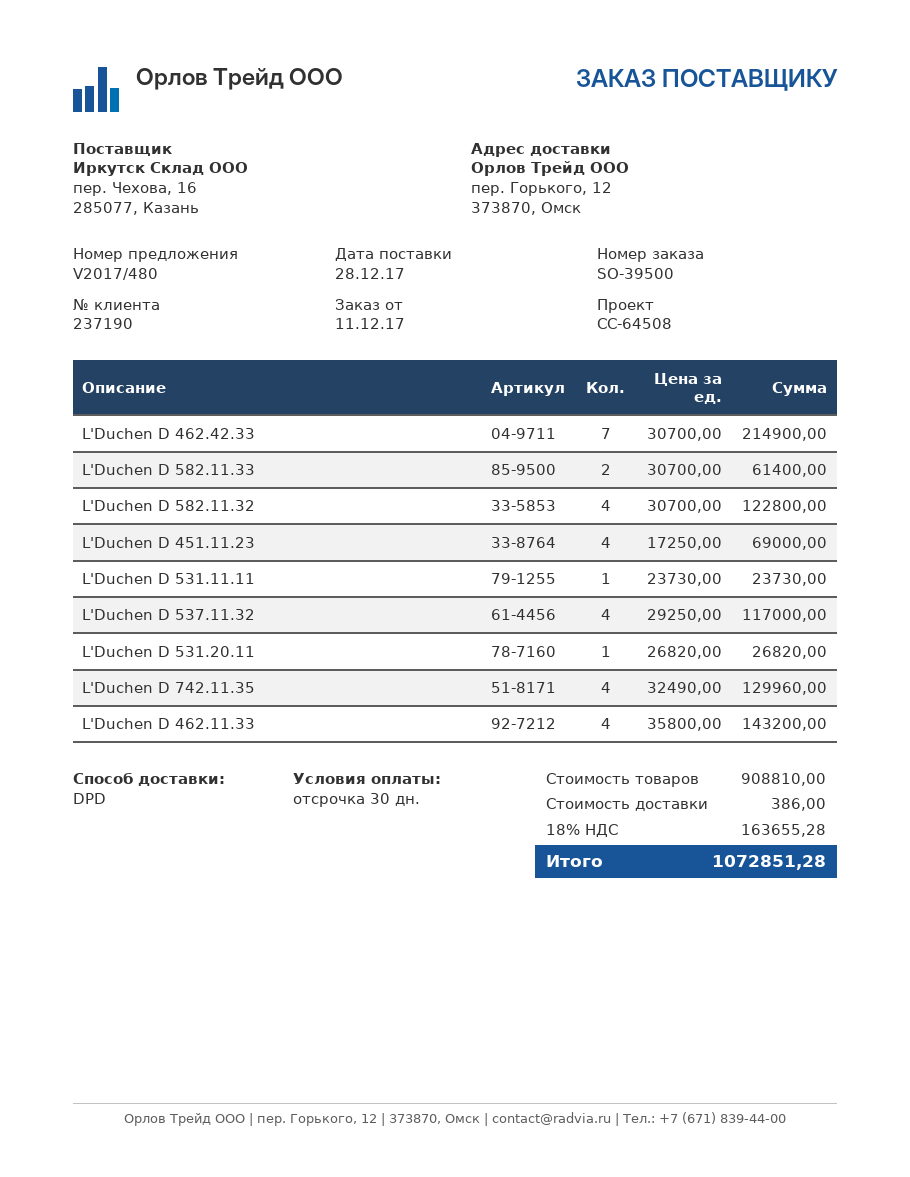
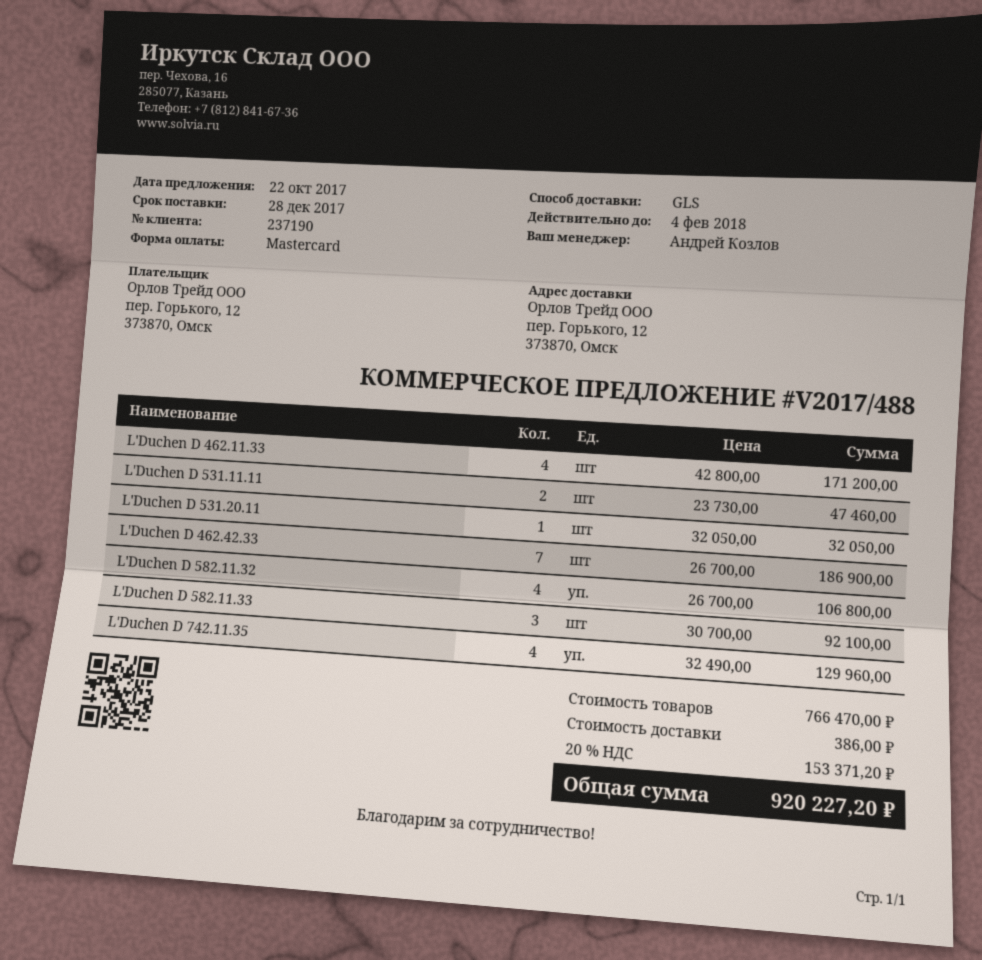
quote number: V2017/480 -> V2017/488
shipping method: DPD -> GLS
L'Duchen D 462.42.33: 7 x 30700.00 = 214900.00 -> 7 x 26700.00 = 186900.00
L'Duchen D 582.11.33: 2 x 30700.00 = 61400.00 -> 3 x 30700.00 = 92100.00
L'Duchen D 582.11.32: 4 x 30700.00 = 122800.00 -> 4 x 26700.00 = 106800.00
L'Duchen D 451.11.23: 4 x 17250.00 = 69000.00 -> none
L'Duchen D 531.11.11: 1 x 23730.00 = 23730.00 -> 2 x 23730.00 = 47460.00
L'Duchen D 537.11.32: 4 x 29250.00 = 117000.00 -> none
L'Duchen D 531.20.11: 1 x 26820.00 = 26820.00 -> 1 x 32050.00 = 32050.00
L'Duchen D 462.11.33: 4 x 35800.00 = 143200.00 -> 4 x 42800.00 = 171200.00
subtotal: 908810.00 -> 766470.00
tax: 18% = 163655.28 -> 20% = 153371.20
total: 1072851.28 -> 920227.20

